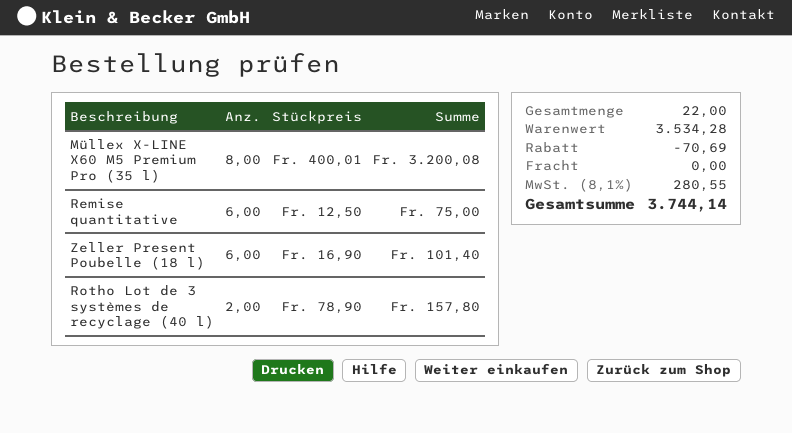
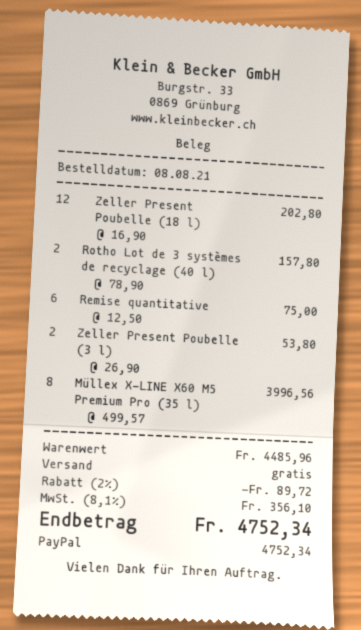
Müllex X-LINE X60 M5 Premium Pro (35 l): 8 x 400.01 = 3200.08 -> 8 x 499.57 = 3996.56
Zeller Present Poubelle (18 l): 6 x 16.90 = 101.40 -> 12 x 16.90 = 202.80
Zeller Present Poubelle (3 l): none -> 2 x 26.90 = 53.80
subtotal: 3534.28 -> 4485.96
discount: 70.69 -> 89.72
tax: 8.1% = 280.55 -> 8.1% = 356.10
total: 3744.14 -> 4752.34

